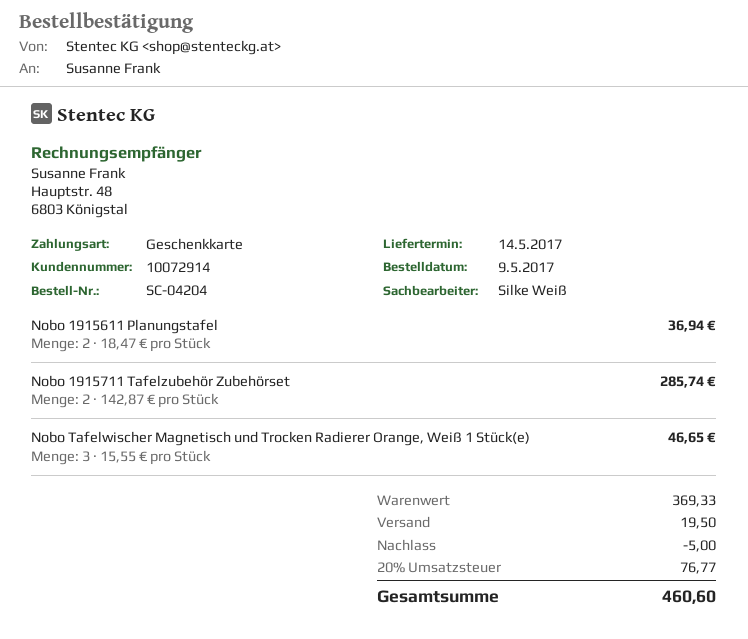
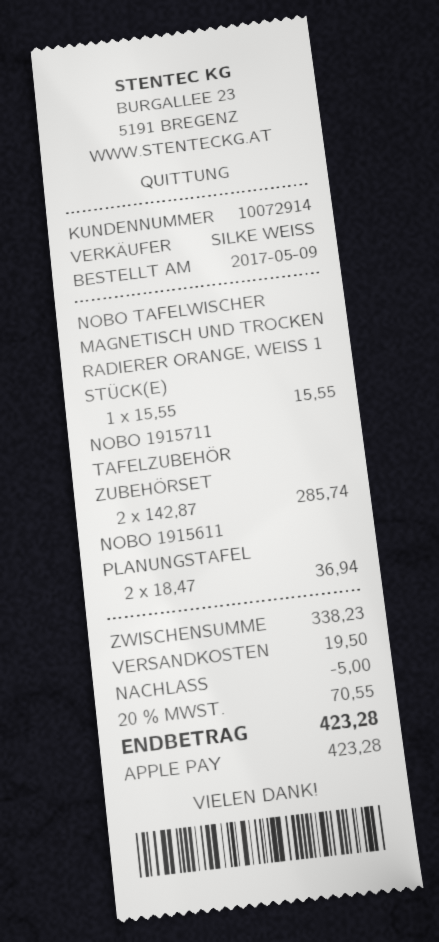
payment method: gift card -> Apple Pay
Nobo Tafelwischer Magnetisch und Trocken Radierer Orange, Weiß 1 Stück(e): 3 x 15.55 = 46.65 -> 1 x 15.55 = 15.55
subtotal: 369.33 -> 338.23
tax: 20% = 76.77 -> 20% = 70.55
total: 460.60 -> 423.28

